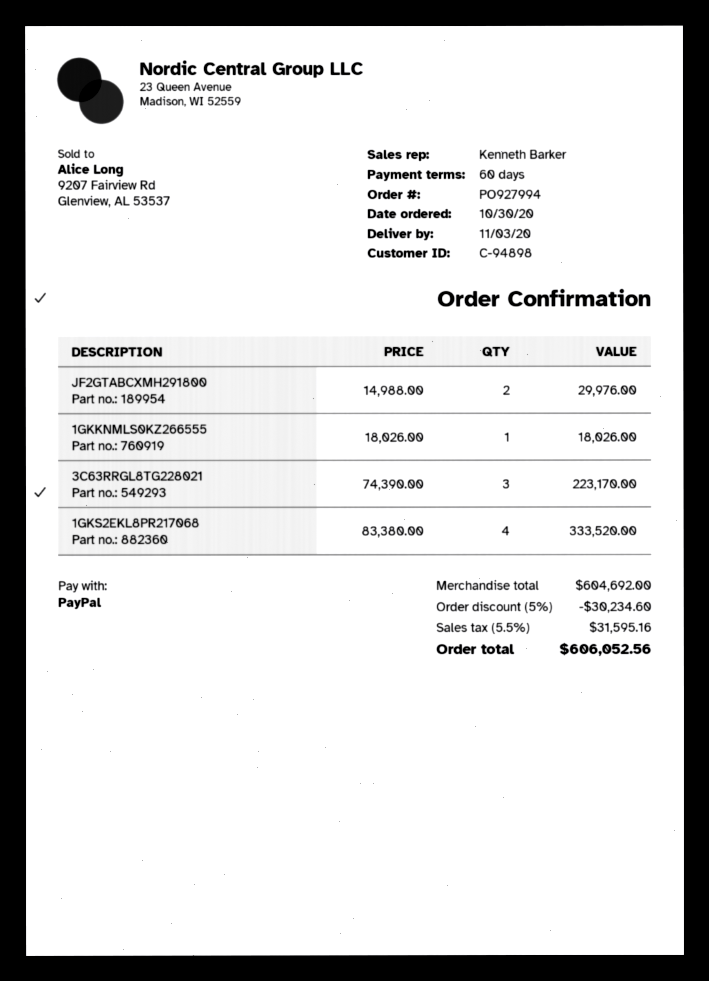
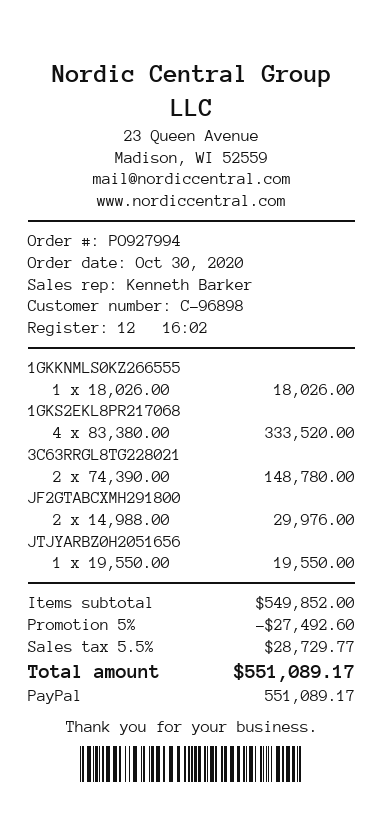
customer number: C-94898 -> C-96898
3C63RRGL8TG228021: 3 x 74390.00 = 223170.00 -> 2 x 74390.00 = 148780.00
JTJYARBZ0H2051656: none -> 1 x 19550.00 = 19550.00
subtotal: 604692.00 -> 549852.00
discount: 5% = 30234.60 -> 5% = 27492.60
tax: 5.5% = 31595.16 -> 5.5% = 28729.77
total: 606052.56 -> 551089.17

